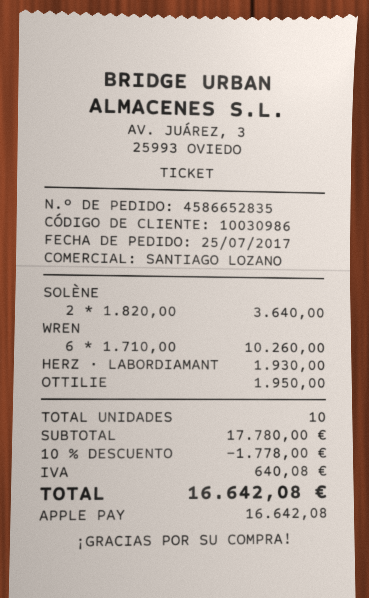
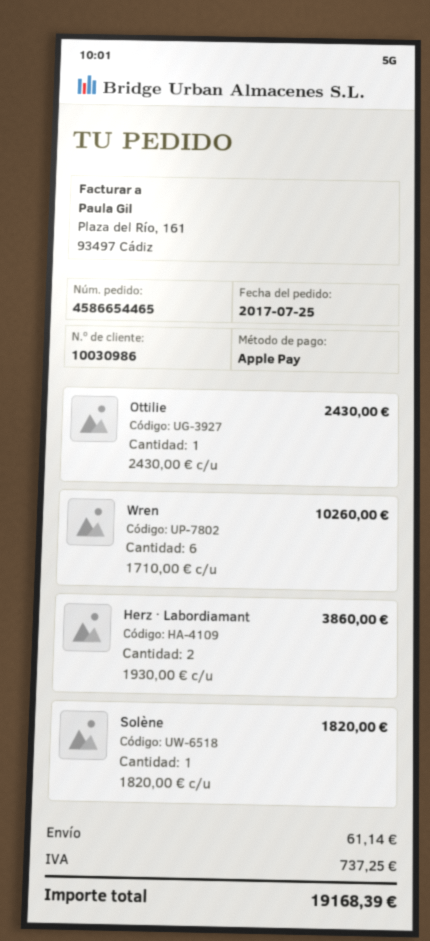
order number: 4586652835 -> 4586654465
SOLÈNE: 2 x 1820.00 = 3640.00 -> 1 x 1820.00 = 1820.00
HERZ · LABORDIAMANT: 1 x 1930.00 = 1930.00 -> 2 x 1930.00 = 3860.00
OTTILIE: 1 x 1950.00 = 1950.00 -> 1 x 2430.00 = 2430.00
discount: 10% = 1778.00 -> none
shipping: none -> 61.14
tax: 640.08 -> 737.25
total: 16642.08 -> 19168.39

